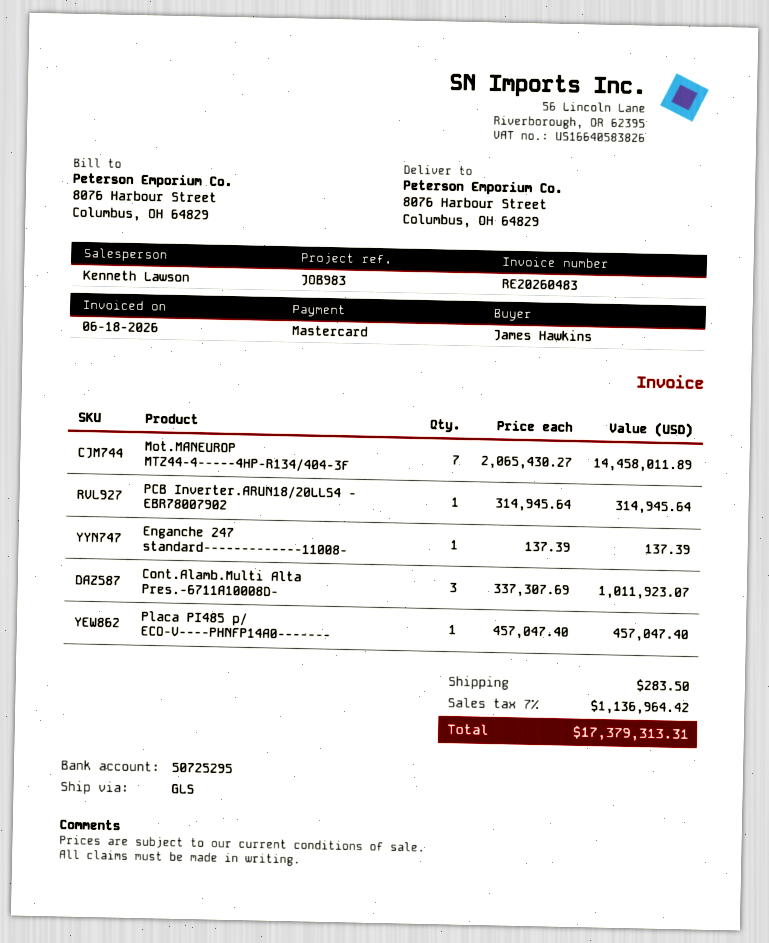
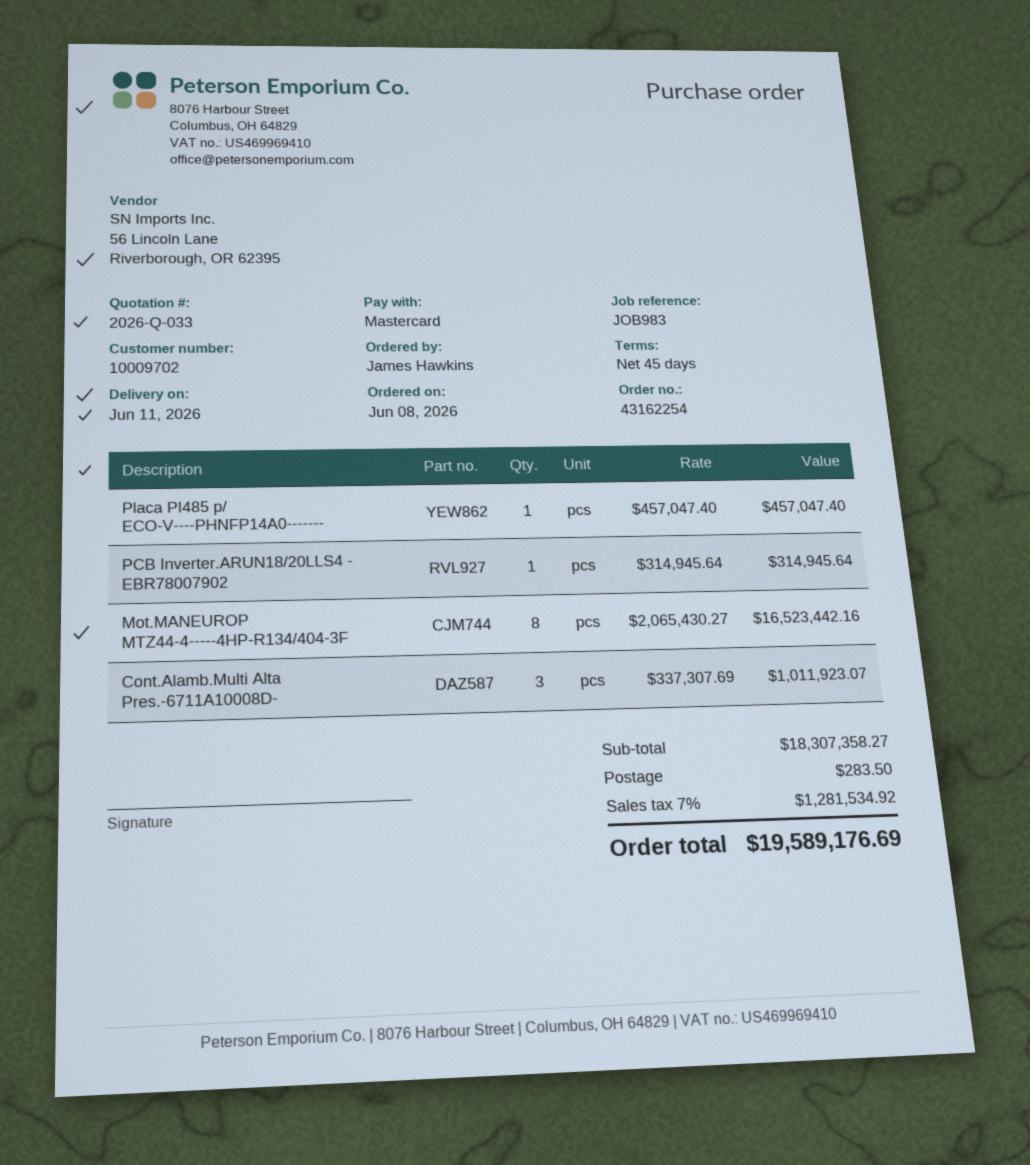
Mot.MANEUROP MTZ44-4-----4HP-R134/404-3F: 7 x 2065430.27 = 14458011.89 -> 8 x 2065430.27 = 16523442.16
Enganche 247 standard-------------11008-: 1 x 137.39 = 137.39 -> none
tax: 7% = 1136964.42 -> 7% = 1281534.92
total: 17379313.31 -> 19589176.69

